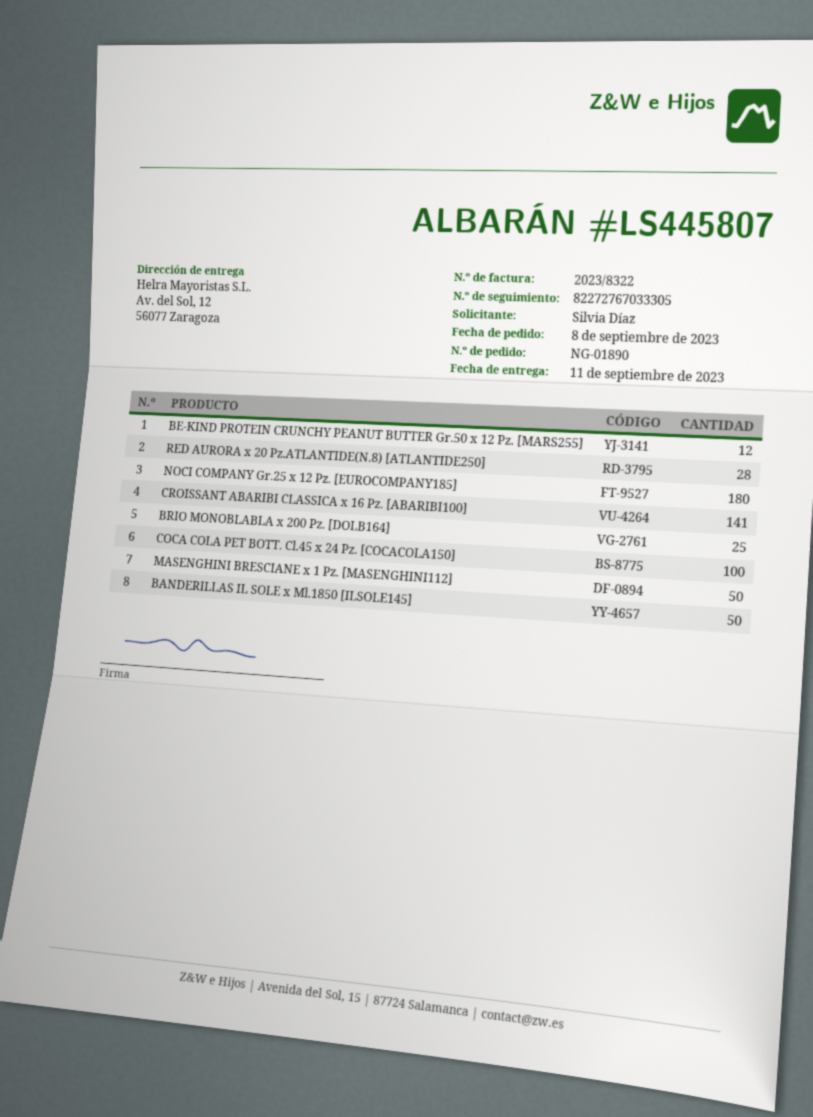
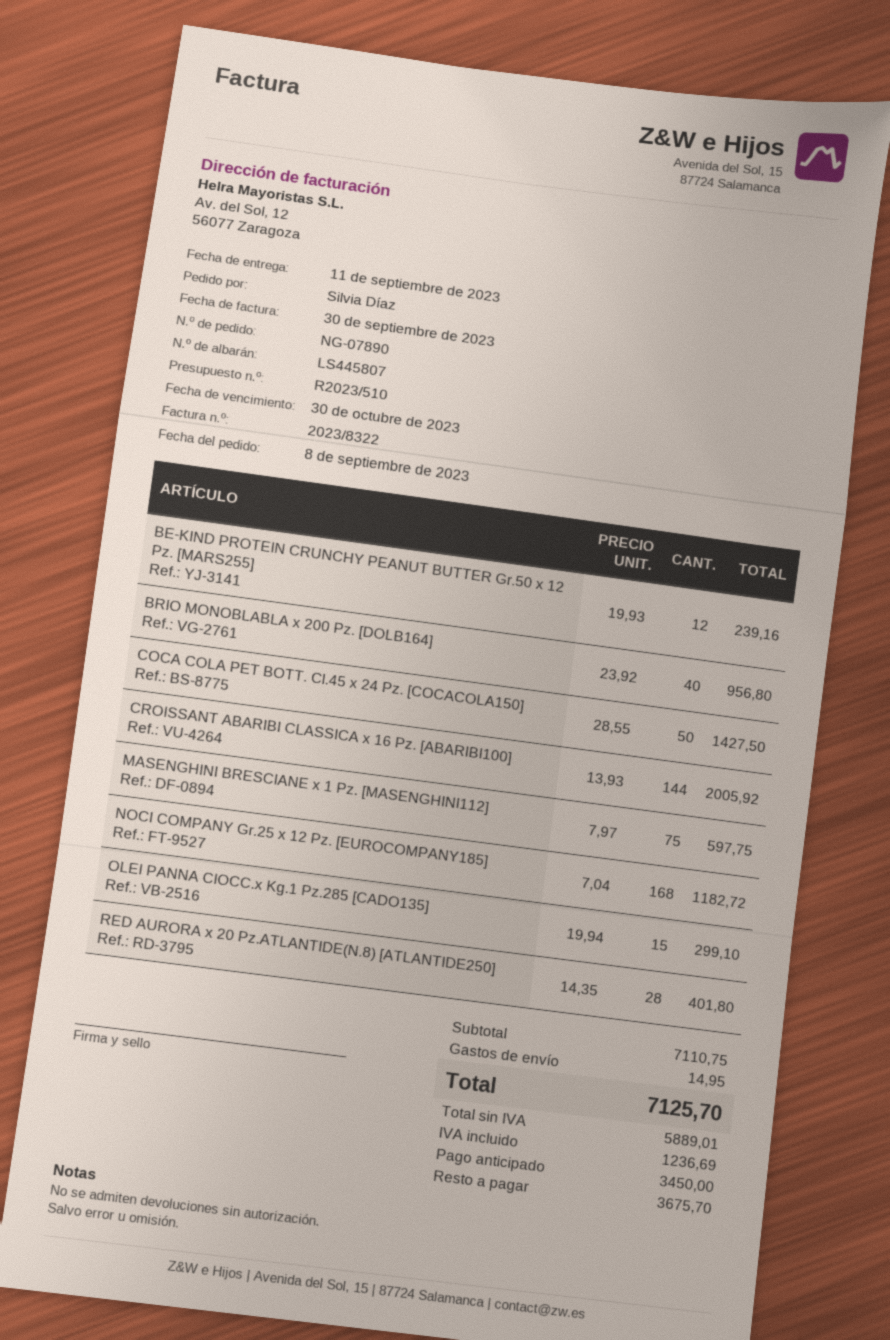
order number: NG-01890 -> NG-07890
NOCI COMPANY Gr.25 x 12 Pz. [EUROCOMPANY185]: 180 -> 168
CROISSANT ABARIBI CLASSICA x 16 Pz. [ABARIBI100]: 141 -> 144
BRIO MONOBLABLA x 200 Pz. [DOLB164]: 25 -> 40
COCA COLA PET BOTT. Cl.45 x 24 Pz. [COCACOLA150]: 100 -> 50
MASENGHINI BRESCIANE x 1 Pz. [MASENGHINI112]: 50 -> 75
BANDERILLAS IL SOLE x Ml.1850 [ILSOLE145]: 50 -> none
OLEI PANNA CIOCC.x Kg.1 Pz.285 [CADO135]: none -> 15

